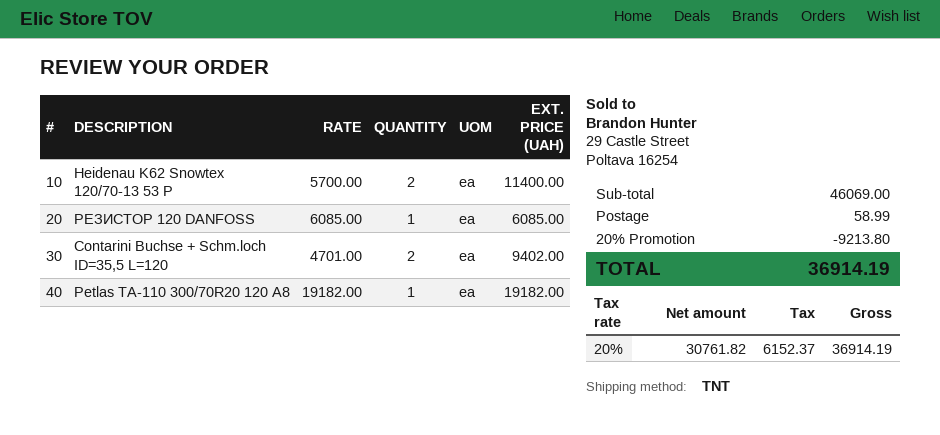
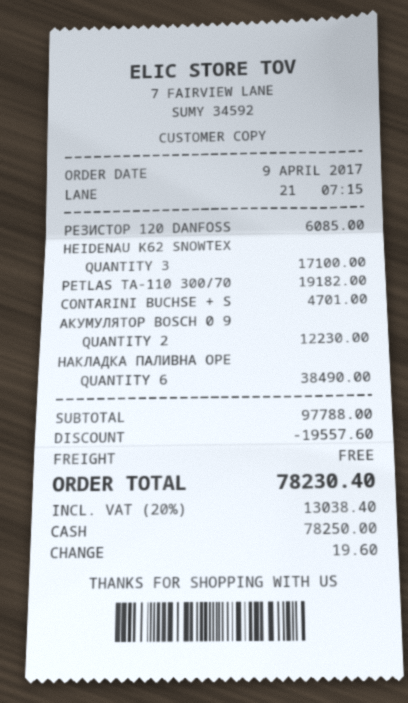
Heidenau K62 Snowtex 120/70-13 53 P: 2 for 11400.00 -> 3 for 17100.00
Contarini Buchse + Schm.loch ID=35,5 L=120: 2 for 9402.00 -> 1 for 4701.00
АКУМУЛЯТОР BOSCH 0 9: none -> 2 for 12230.00
НАКЛАДКА ПАЛИВНА OPE: none -> 6 for 38490.00
subtotal: 46069.00 -> 97788.00
discount: 9213.80 -> 19557.60
shipping: 58.99 -> 0.00
tax: 20% = 6152.37 -> 20% = 13038.40
total: 36914.19 -> 78230.40

